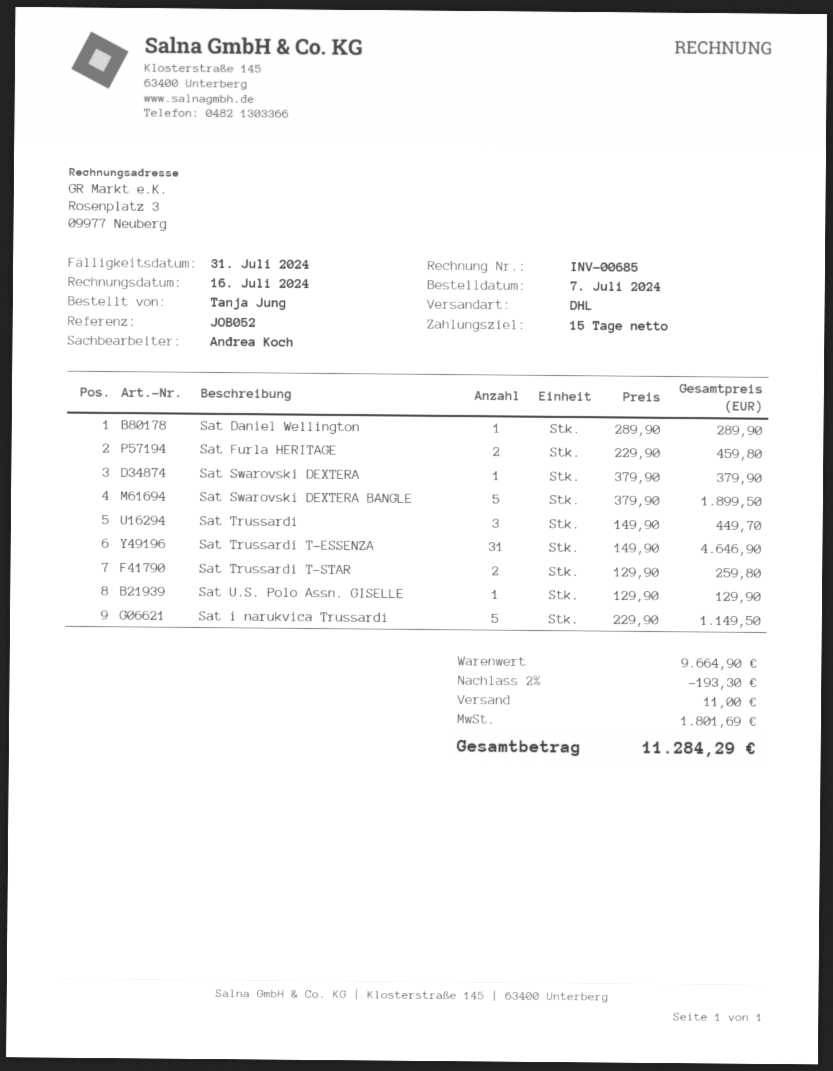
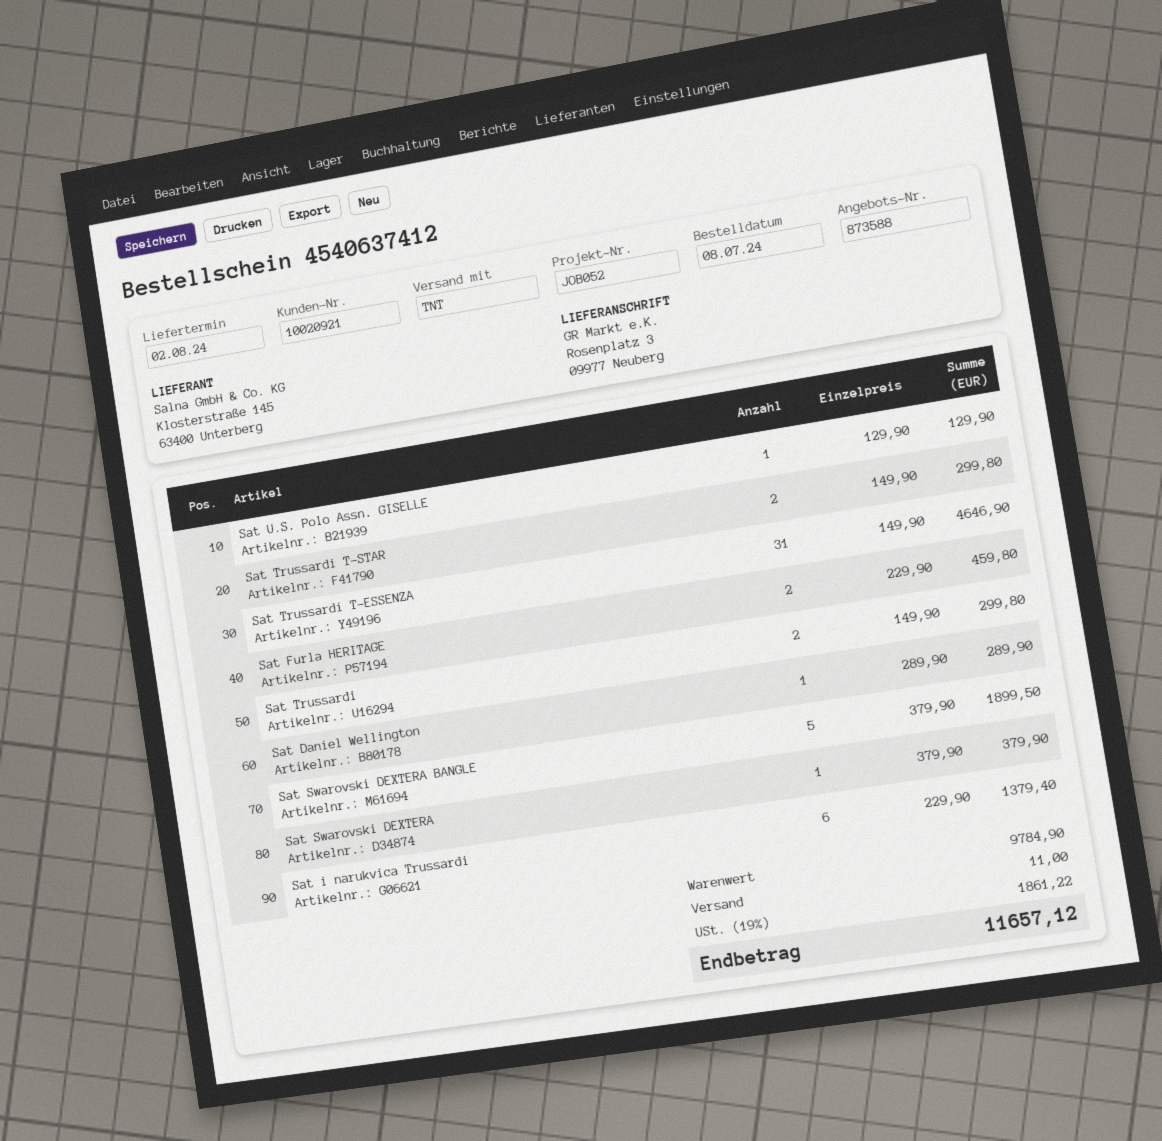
order date: 2024-07-07 -> 2024-07-08
shipping method: DHL -> TNT
Sat Trussardi: 3 x 149.90 = 449.70 -> 2 x 149.90 = 299.80
Sat Trussardi T-STAR: 2 x 129.90 = 259.80 -> 2 x 149.90 = 299.80
Sat i narukvica Trussardi: 5 x 229.90 = 1149.50 -> 6 x 229.90 = 1379.40
subtotal: 9664.90 -> 9784.90
discount: 2% = 193.30 -> none
tax: 1801.69 -> 1861.22
total: 11284.29 -> 11657.12

